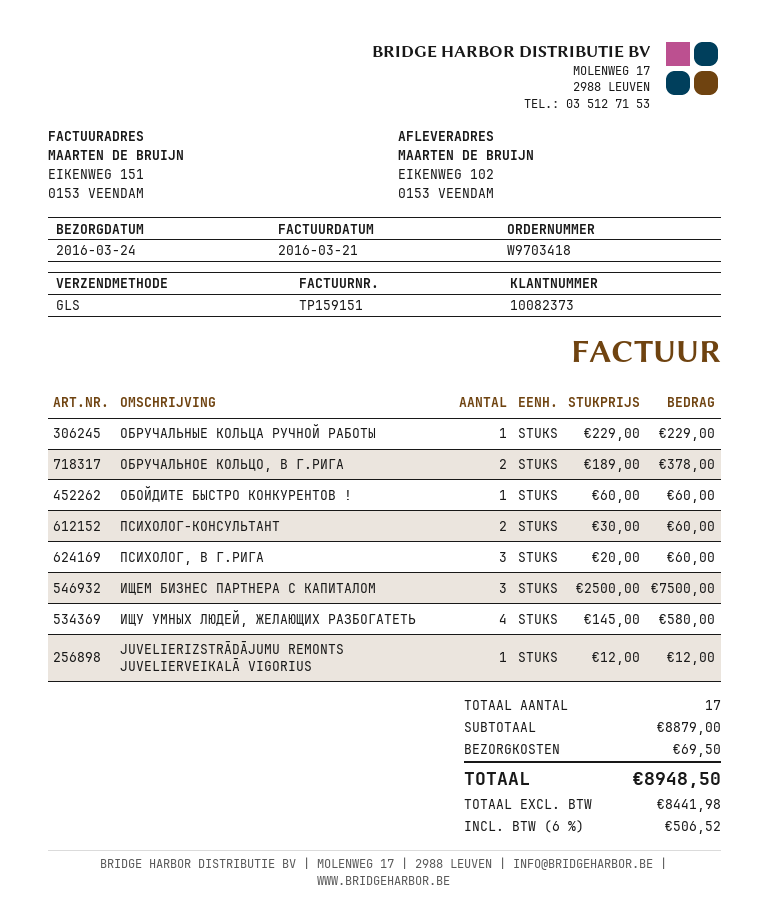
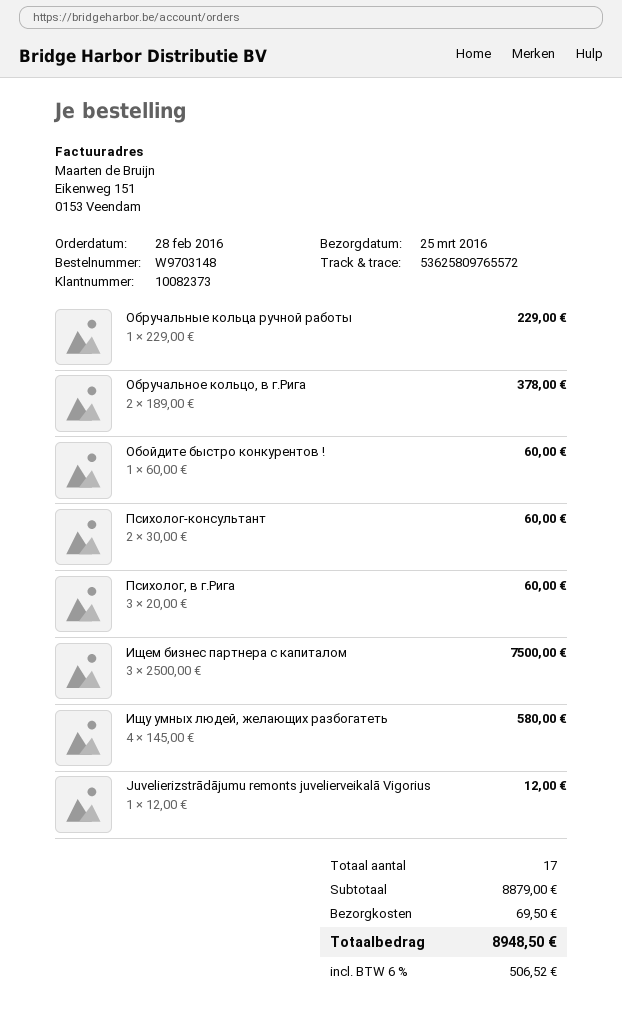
order number: W9703418 -> W9703148
delivery date: 2016-03-24 -> 2016-03-25

